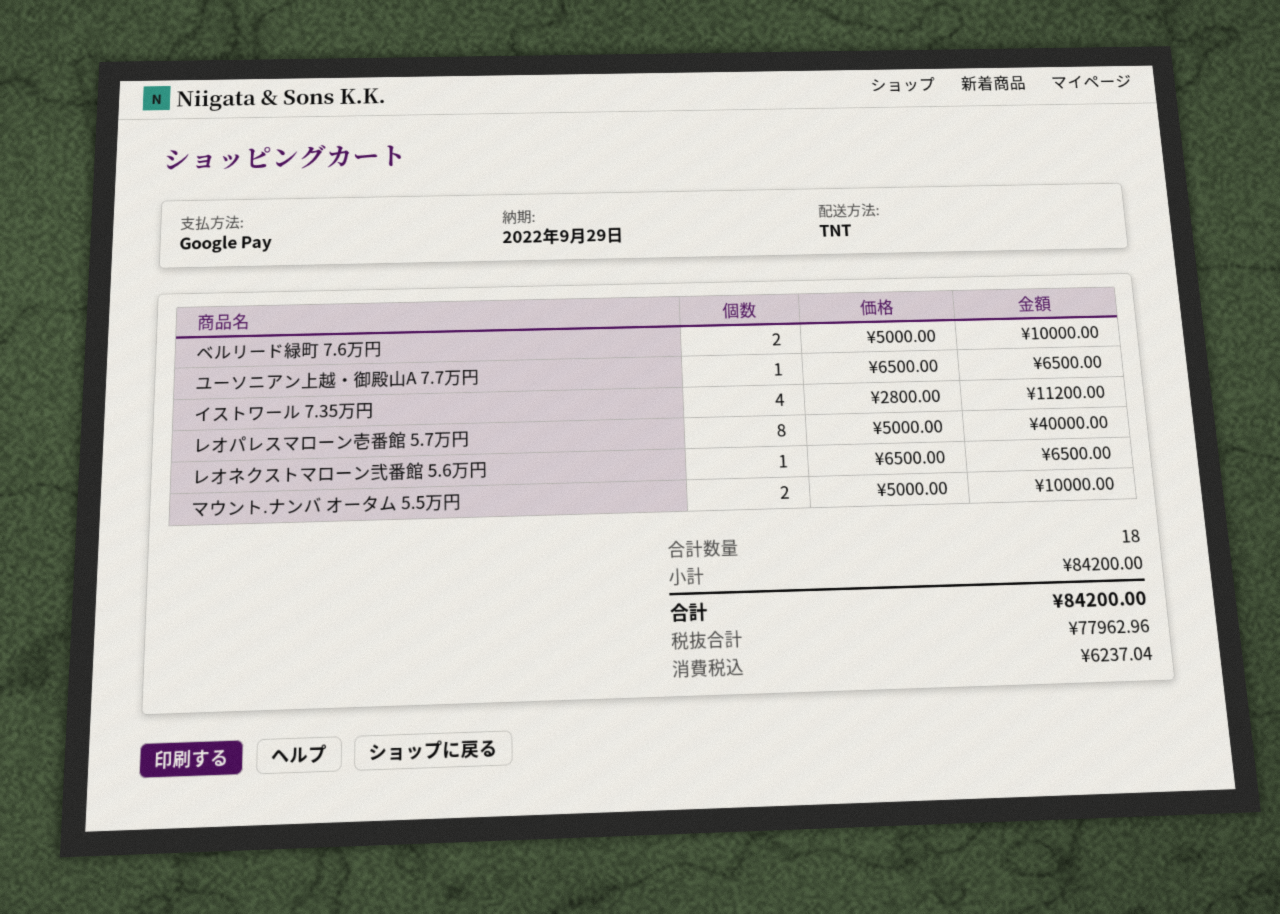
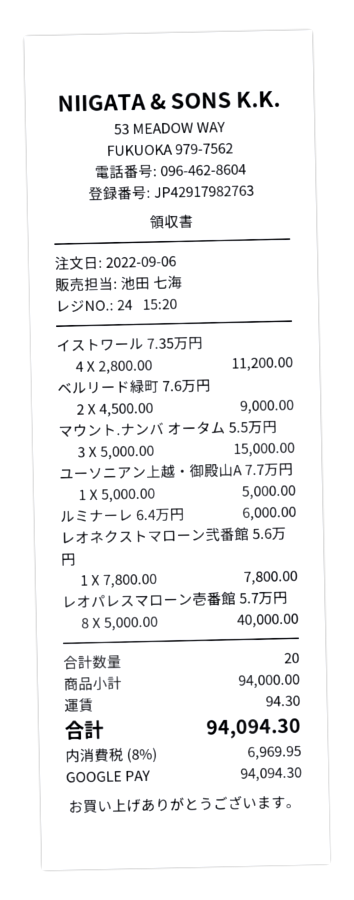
ベルリード緑町 7.6万円: 2 x 5000.00 = 10000.00 -> 2 x 4500.00 = 9000.00
ユーソニアン上越・御殿山A 7.7万円: 1 x 6500.00 = 6500.00 -> 1 x 5000.00 = 5000.00
レオネクストマローン弐番館 5.6万円: 1 x 6500.00 = 6500.00 -> 1 x 7800.00 = 7800.00
マウント.ナンバ オータム 5.5万円: 2 x 5000.00 = 10000.00 -> 3 x 5000.00 = 15000.00
ルミナーレ 6.4万円: none -> 1 x 6000.00 = 6000.00
total quantity: 18 -> 20
subtotal: 84200.00 -> 94000.00
shipping: none -> 94.30
tax: 6237.04 -> 6969.95
total: 84200.00 -> 94094.30

